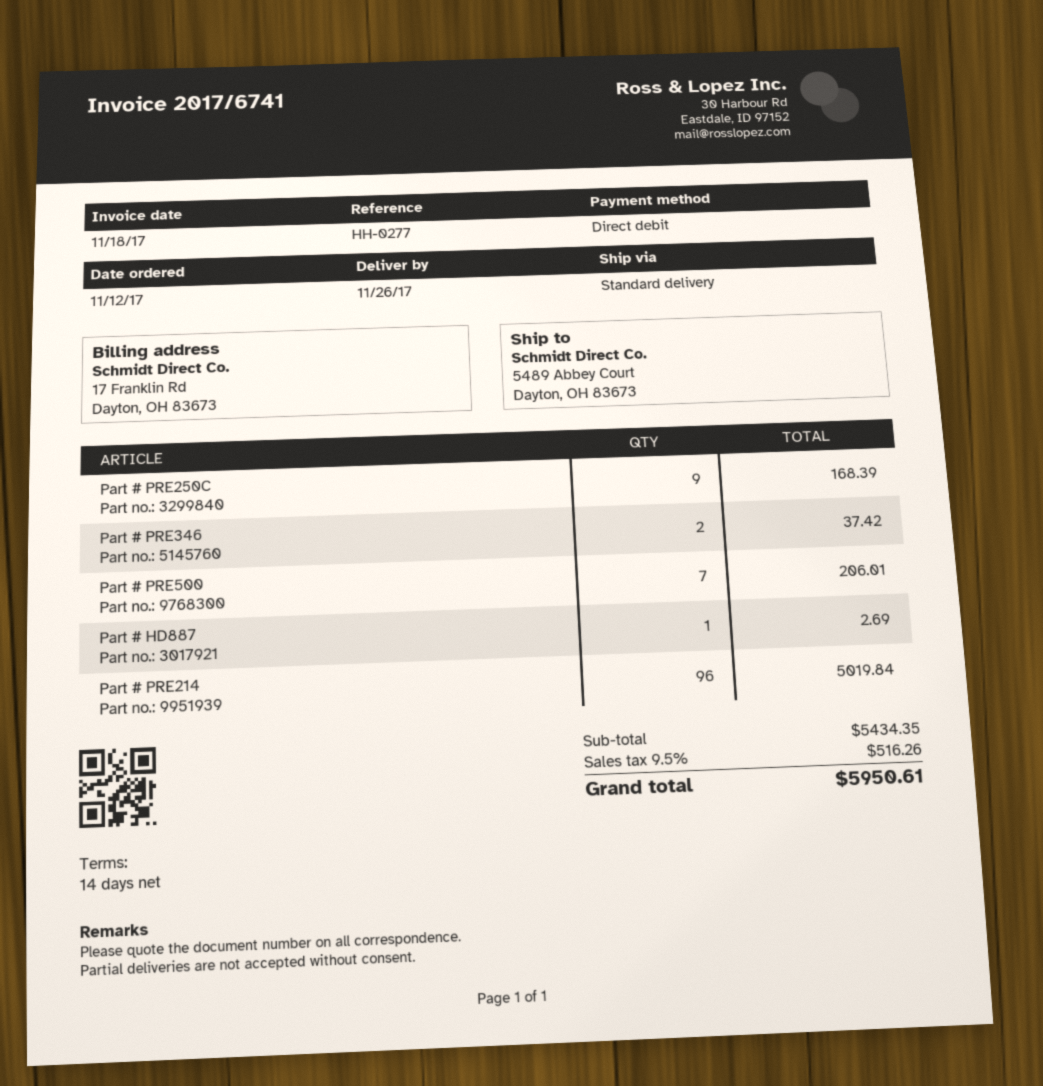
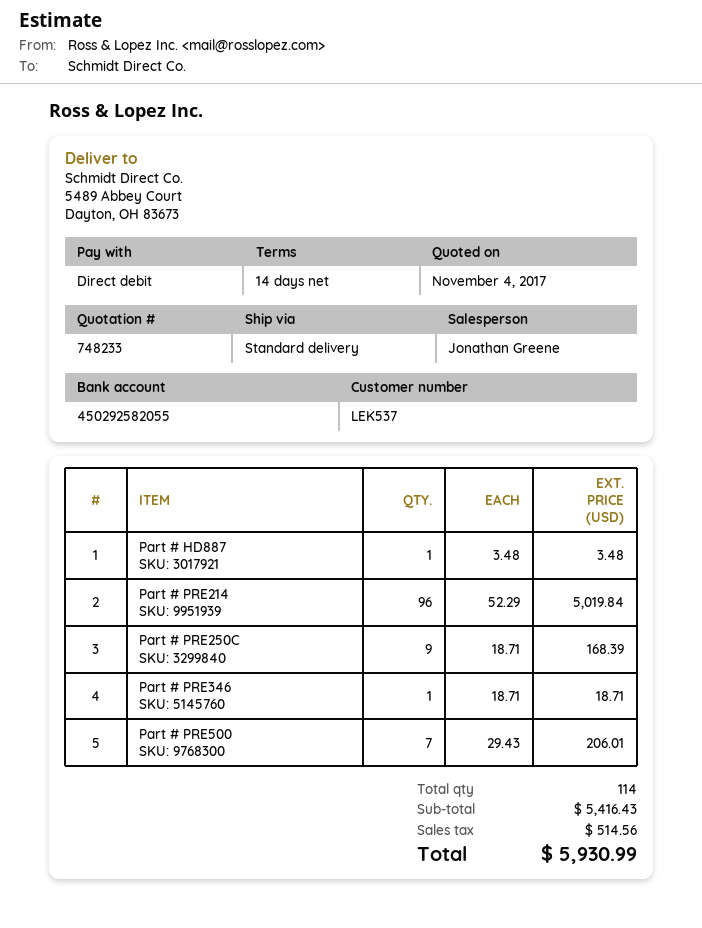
Part # PRE346: 2 for 37.42 -> 1 for 18.71
Part # HD887: 1 for 2.69 -> 1 for 3.48
subtotal: 5434.35 -> 5416.43
tax: 516.26 -> 514.56
total: 5950.61 -> 5930.99

